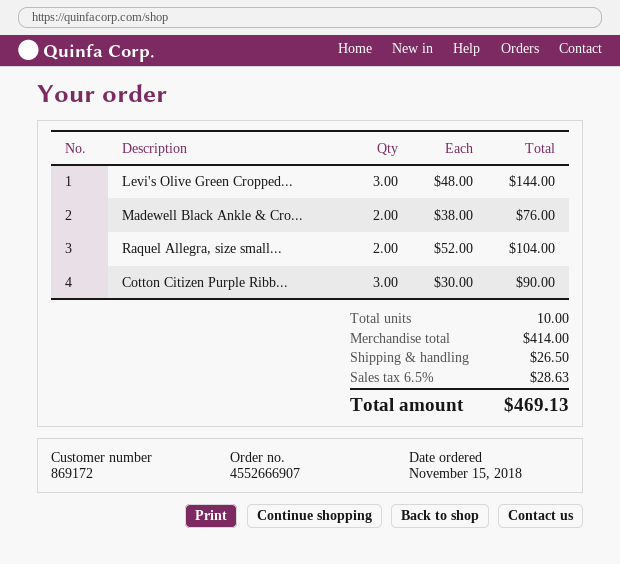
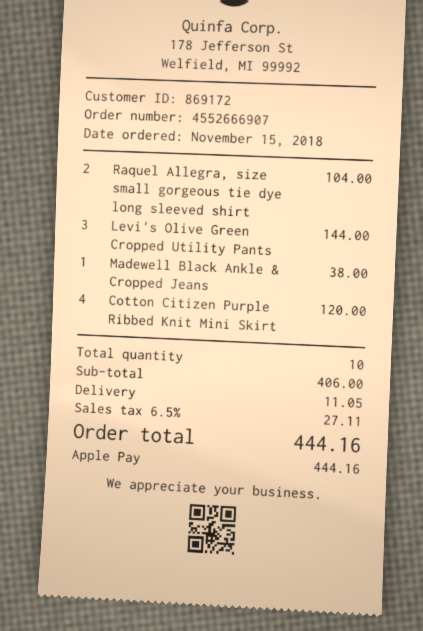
Madewell Black Ankle & Cro...: 2 for 76.00 -> 1 for 38.00
Cotton Citizen Purple Ribb...: 3 for 90.00 -> 4 for 120.00
subtotal: 414.00 -> 406.00
shipping: 26.50 -> 11.05
tax: 6.5% = 28.63 -> 6.5% = 27.11
total: 469.13 -> 444.16

